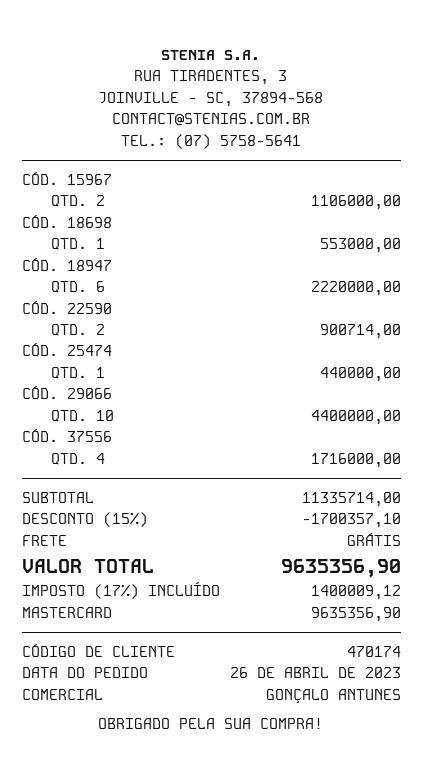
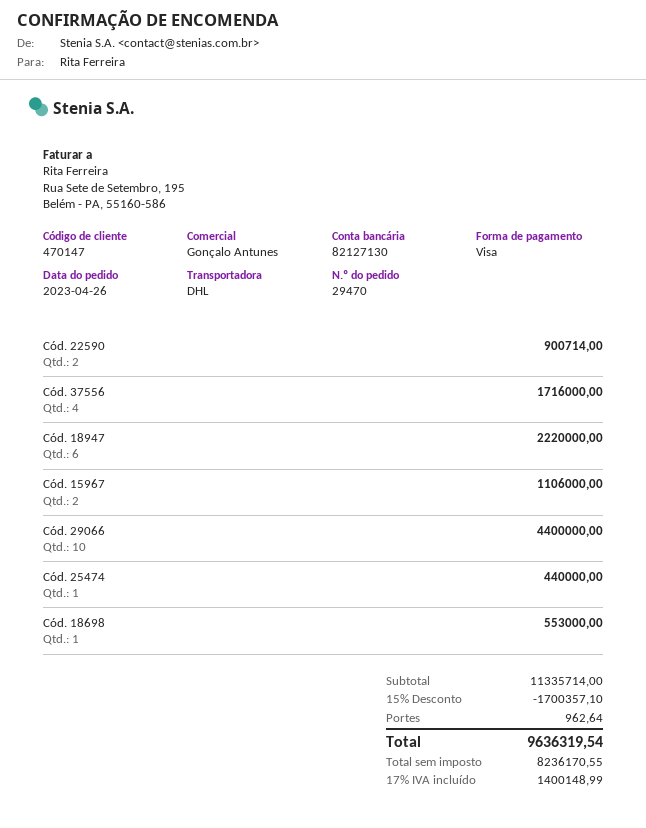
customer number: 470174 -> 470147
payment method: Mastercard -> Visa
shipping: 0.00 -> 962.64
tax: 17% = 1400009.12 -> 17% = 1400148.99
total: 9635356.90 -> 9636319.54

